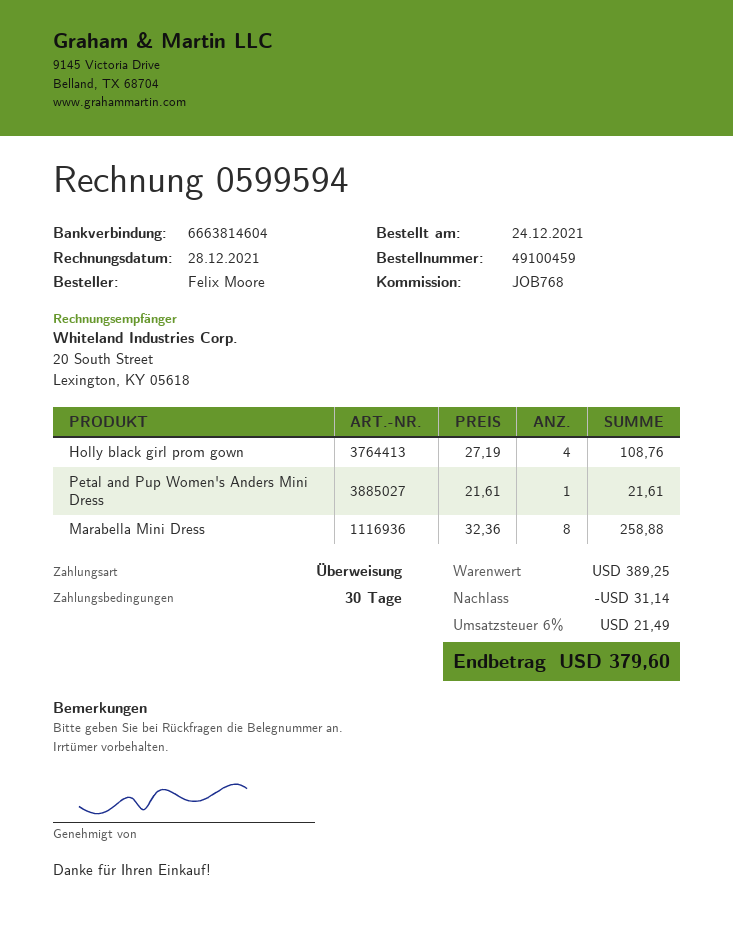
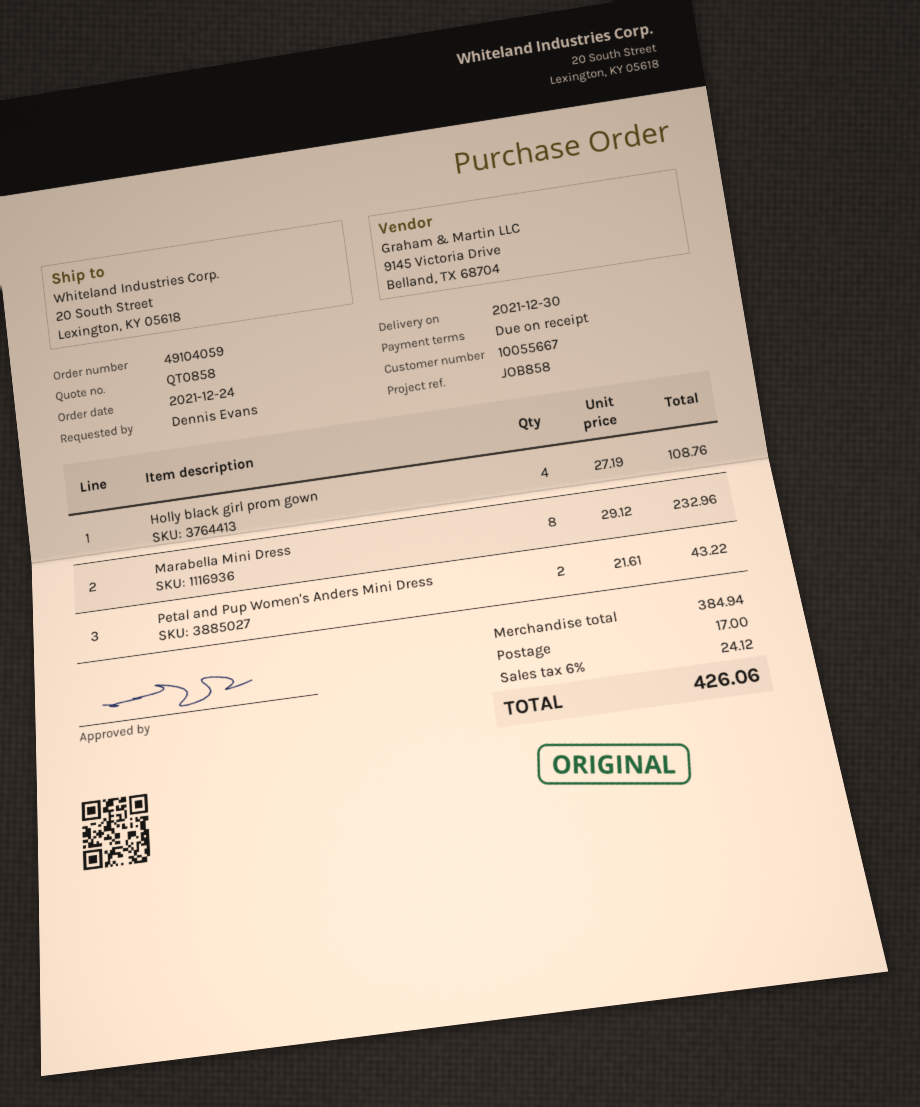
order number: 49100459 -> 49104059
payment terms: 30 days -> on receipt
reference: JOB768 -> JOB858
ordered by: Felix Moore -> Dennis Evans
Petal and Pup Women's Anders Mini Dress: 1 x 21.61 = 21.61 -> 2 x 21.61 = 43.22
Marabella Mini Dress: 8 x 32.36 = 258.88 -> 8 x 29.12 = 232.96
subtotal: 389.25 -> 384.94
discount: 31.14 -> none
shipping: none -> 17.00
tax: 6% = 21.49 -> 6% = 24.12
total: 379.60 -> 426.06

